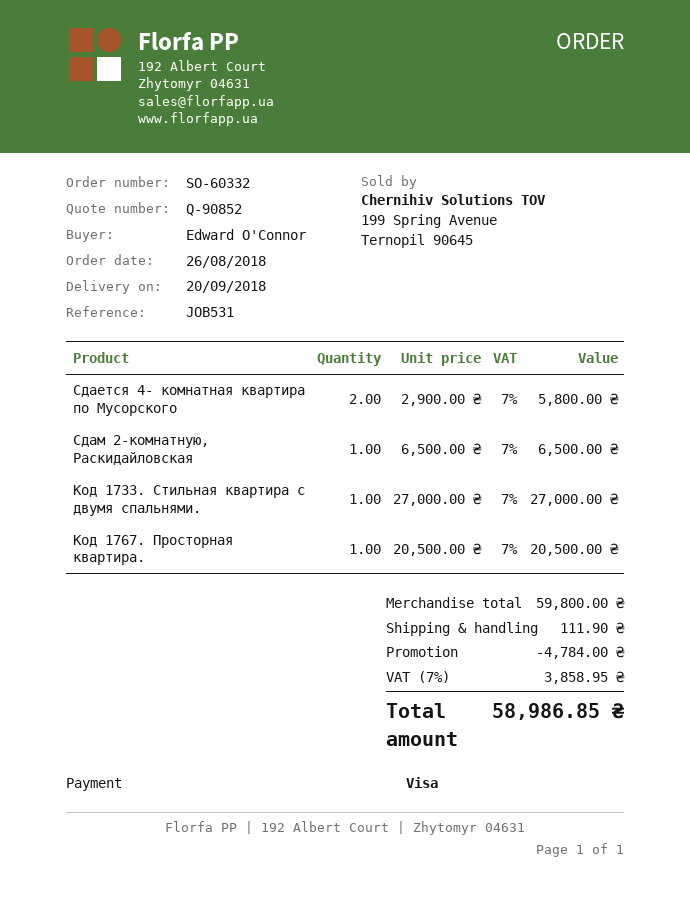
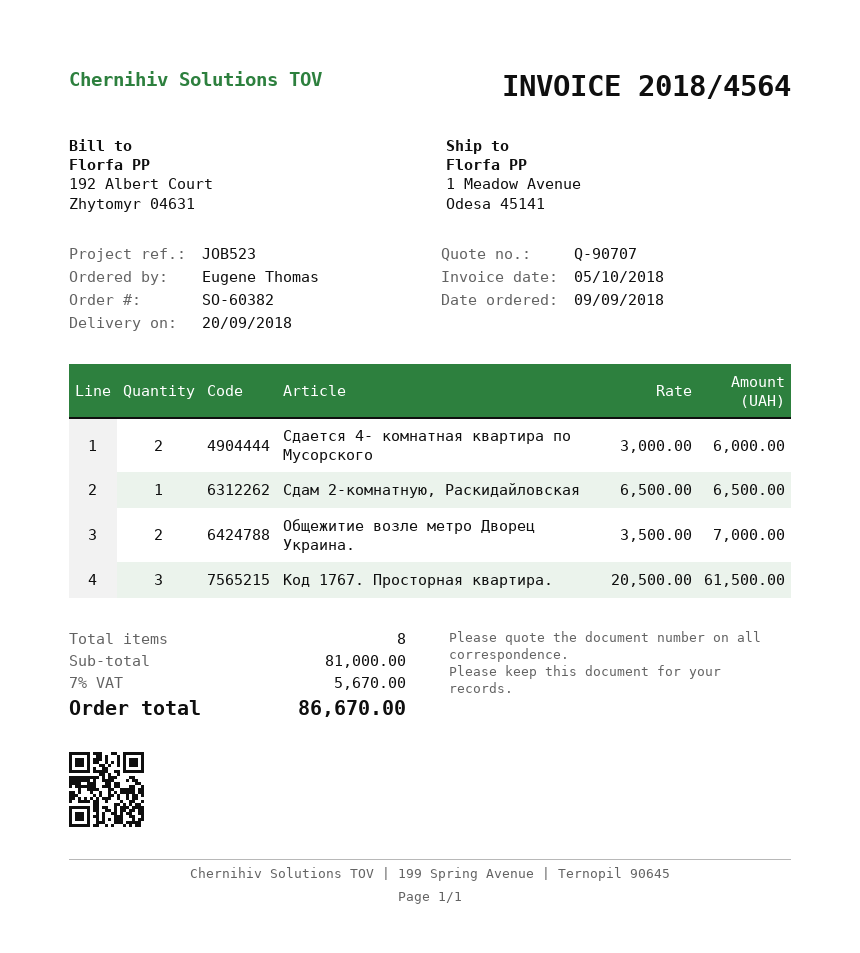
quote number: Q-90852 -> Q-90707
order number: SO-60332 -> SO-60382
order date: 2018-08-26 -> 2018-09-09
reference: JOB531 -> JOB523
ordered by: Edward O'Connor -> Eugene Thomas
Сдается 4- комнатная квартира по Мусорского: 2 x 2900.00 = 5800.00 -> 2 x 3000.00 = 6000.00
Код 1733. Стильная квартира с двумя спальнями.: 1 x 27000.00 = 27000.00 -> none
Код 1767. Просторная квартира.: 1 x 20500.00 = 20500.00 -> 3 x 20500.00 = 61500.00
Общежитие возле метро Дворец Украина.: none -> 2 x 3500.00 = 7000.00
subtotal: 59800.00 -> 81000.00
discount: 4784.00 -> none
shipping: 111.90 -> none
tax: 7% = 3858.95 -> 7% = 5670.00
total: 58986.85 -> 86670.00

